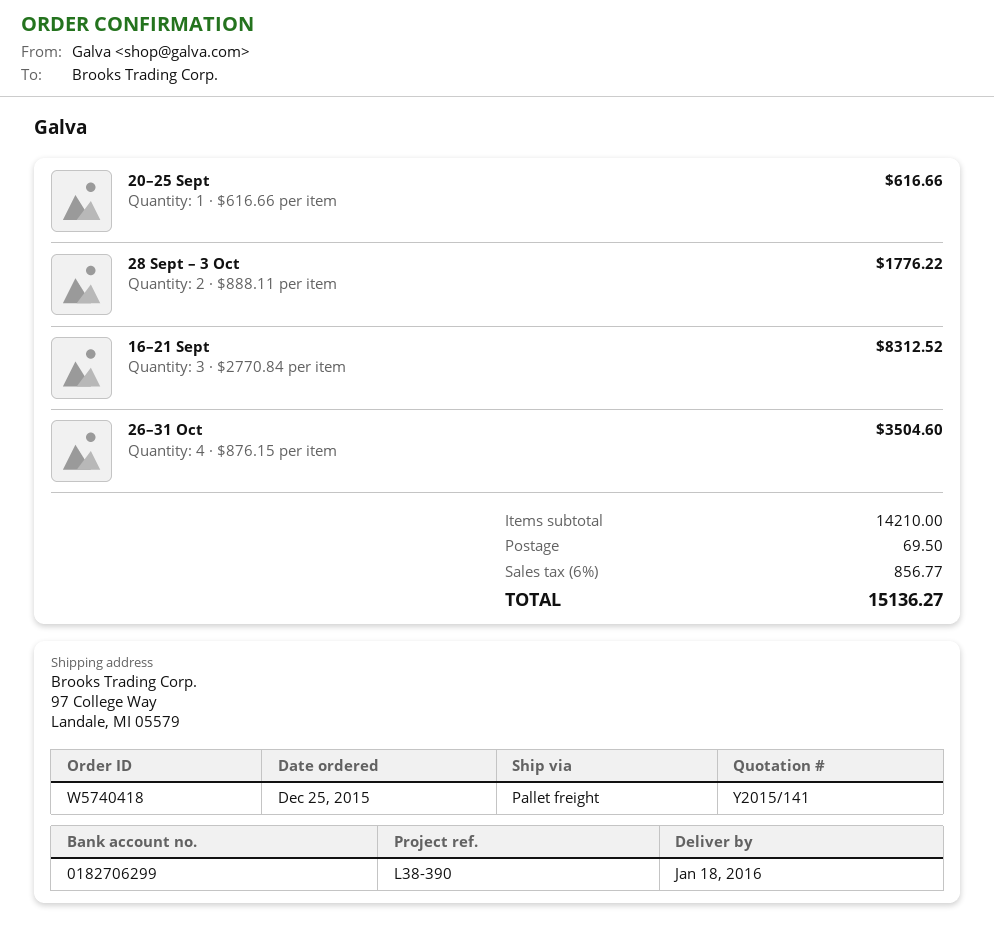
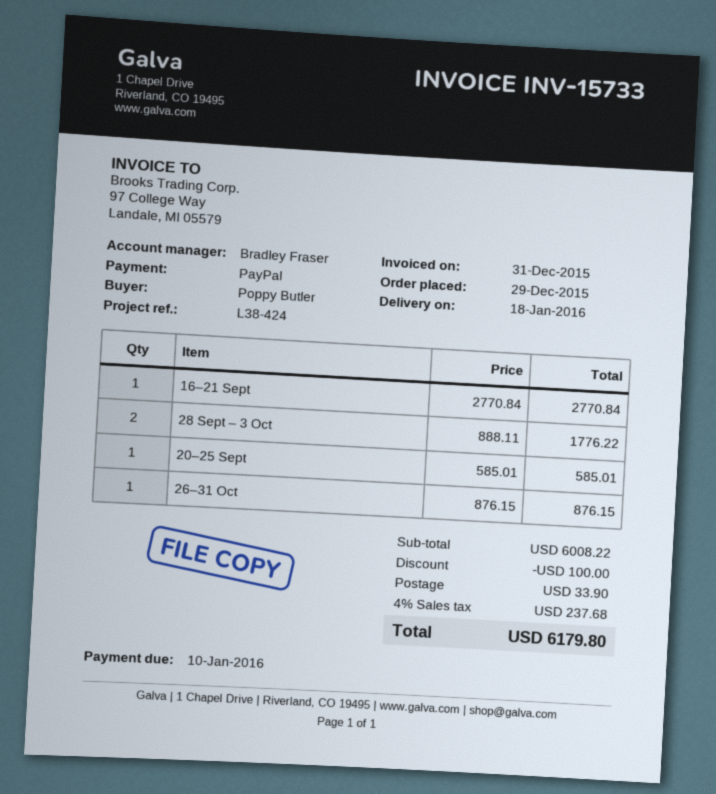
order date: 2015-12-25 -> 2015-12-29
reference: L38-390 -> L38-424
20–25 Sept: 1 x 616.66 = 616.66 -> 1 x 585.01 = 585.01
16–21 Sept: 3 x 2770.84 = 8312.52 -> 1 x 2770.84 = 2770.84
26–31 Oct: 4 x 876.15 = 3504.60 -> 1 x 876.15 = 876.15
subtotal: 14210.00 -> 6008.22
discount: none -> 100.00
shipping: 69.50 -> 33.90
tax: 6% = 856.77 -> 4% = 237.68
total: 15136.27 -> 6179.80

